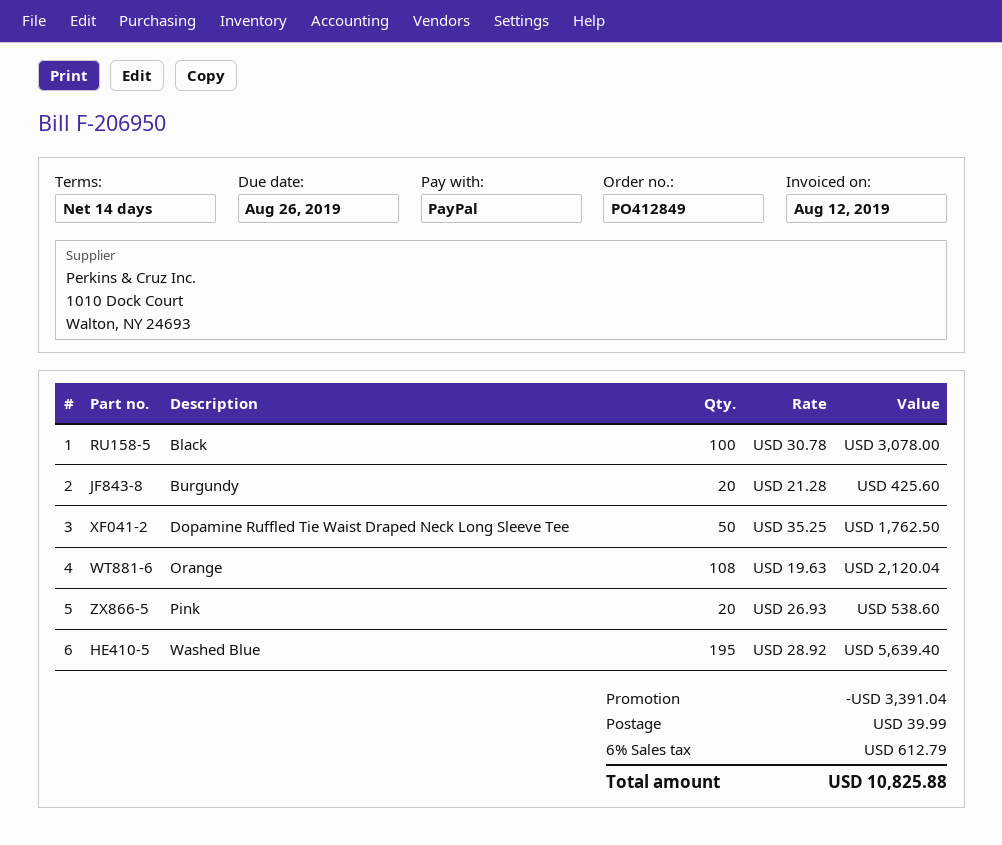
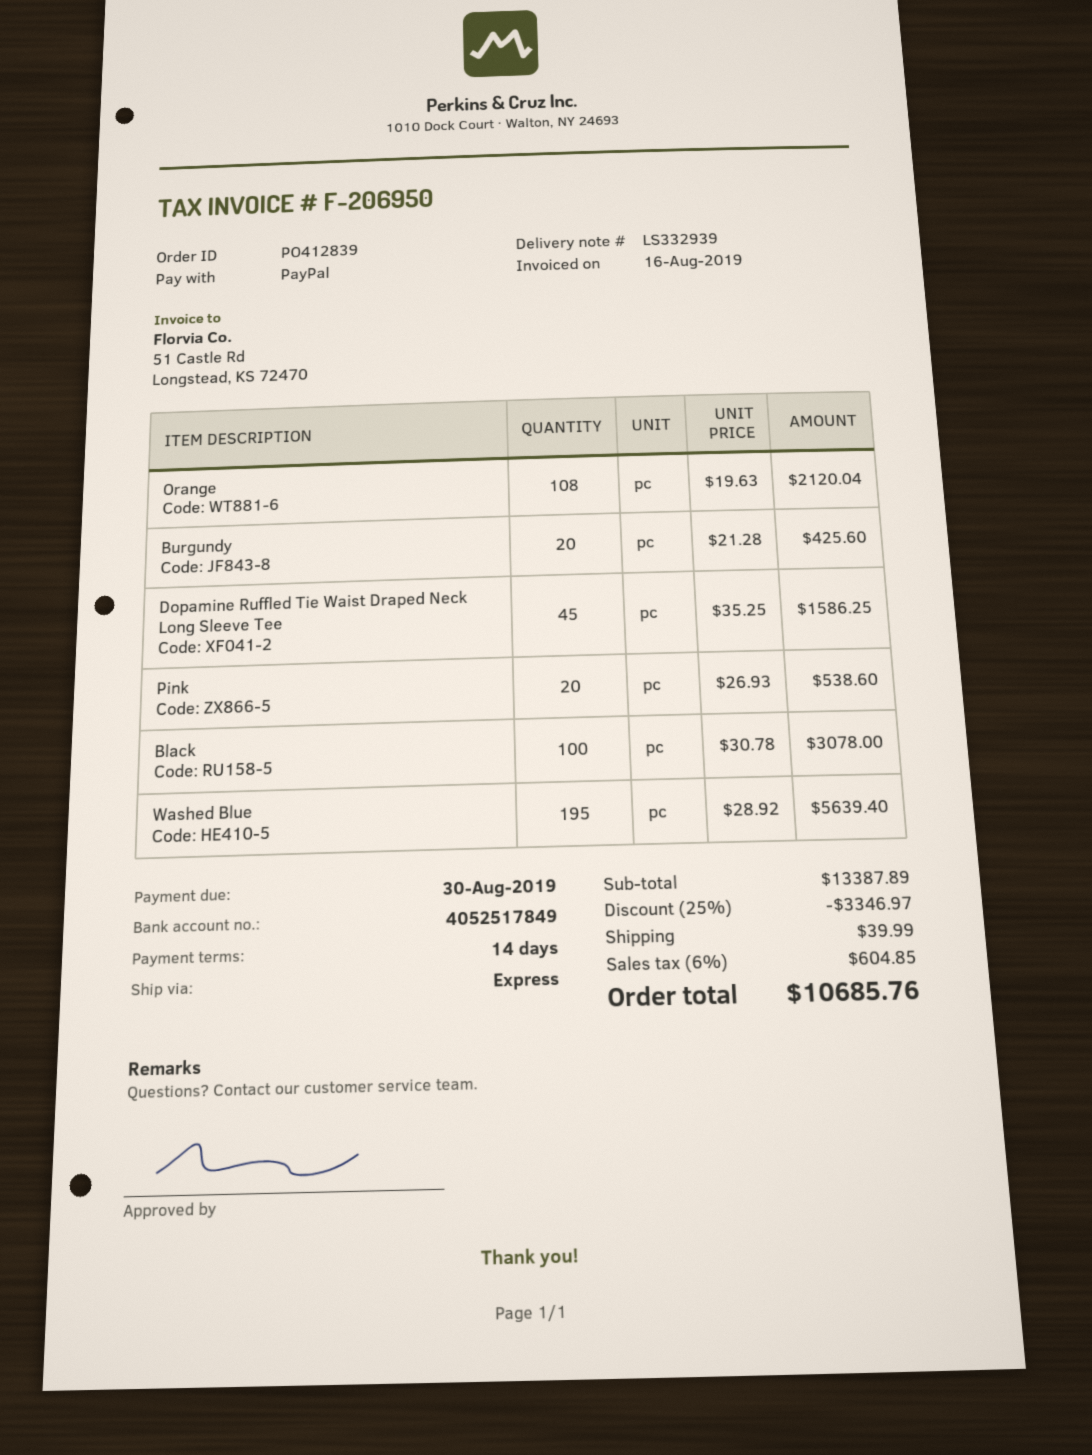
order number: PO412849 -> PO412839
invoice date: 2019-08-12 -> 2019-08-16
due date: 2019-08-26 -> 2019-08-30
Dopamine Ruffled Tie Waist Draped Neck Long Sleeve Tee: 50 x 35.25 = 1762.50 -> 45 x 35.25 = 1586.25
discount: 3391.04 -> 3346.97
tax: 6% = 612.79 -> 6% = 604.85
total: 10825.88 -> 10685.76

